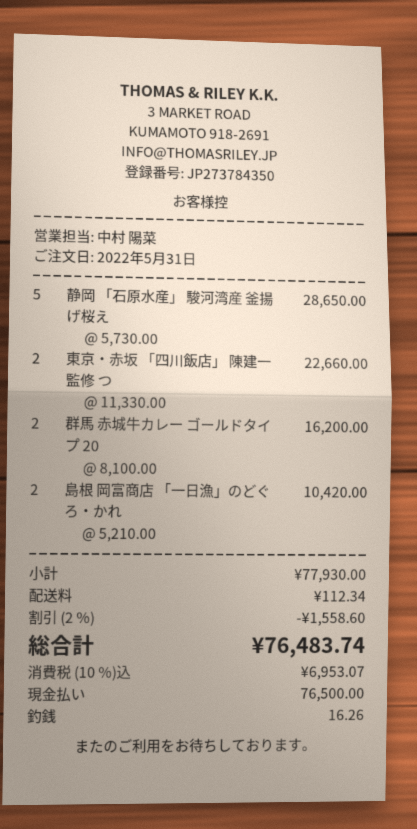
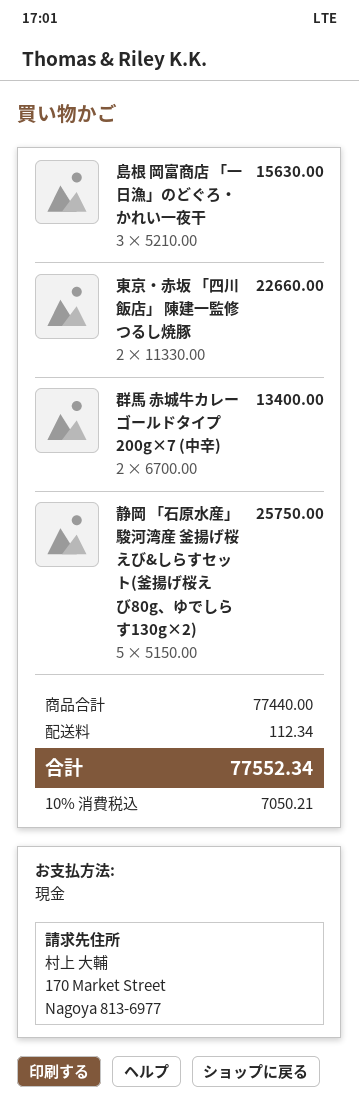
静岡 「石原水産」 駿河湾産 釜揚げ桜え: 5 x 5730.00 = 28650.00 -> 5 x 5150.00 = 25750.00
群馬 赤城牛カレー ゴールドタイプ 20: 2 x 8100.00 = 16200.00 -> 2 x 6700.00 = 13400.00
島根 岡富商店 「一日漁」のどぐろ・かれ: 2 x 5210.00 = 10420.00 -> 3 x 5210.00 = 15630.00
subtotal: 77930.00 -> 77440.00
discount: 2% = 1558.60 -> none
tax: 10% = 6953.07 -> 10% = 7050.21
total: 76483.74 -> 77552.34

